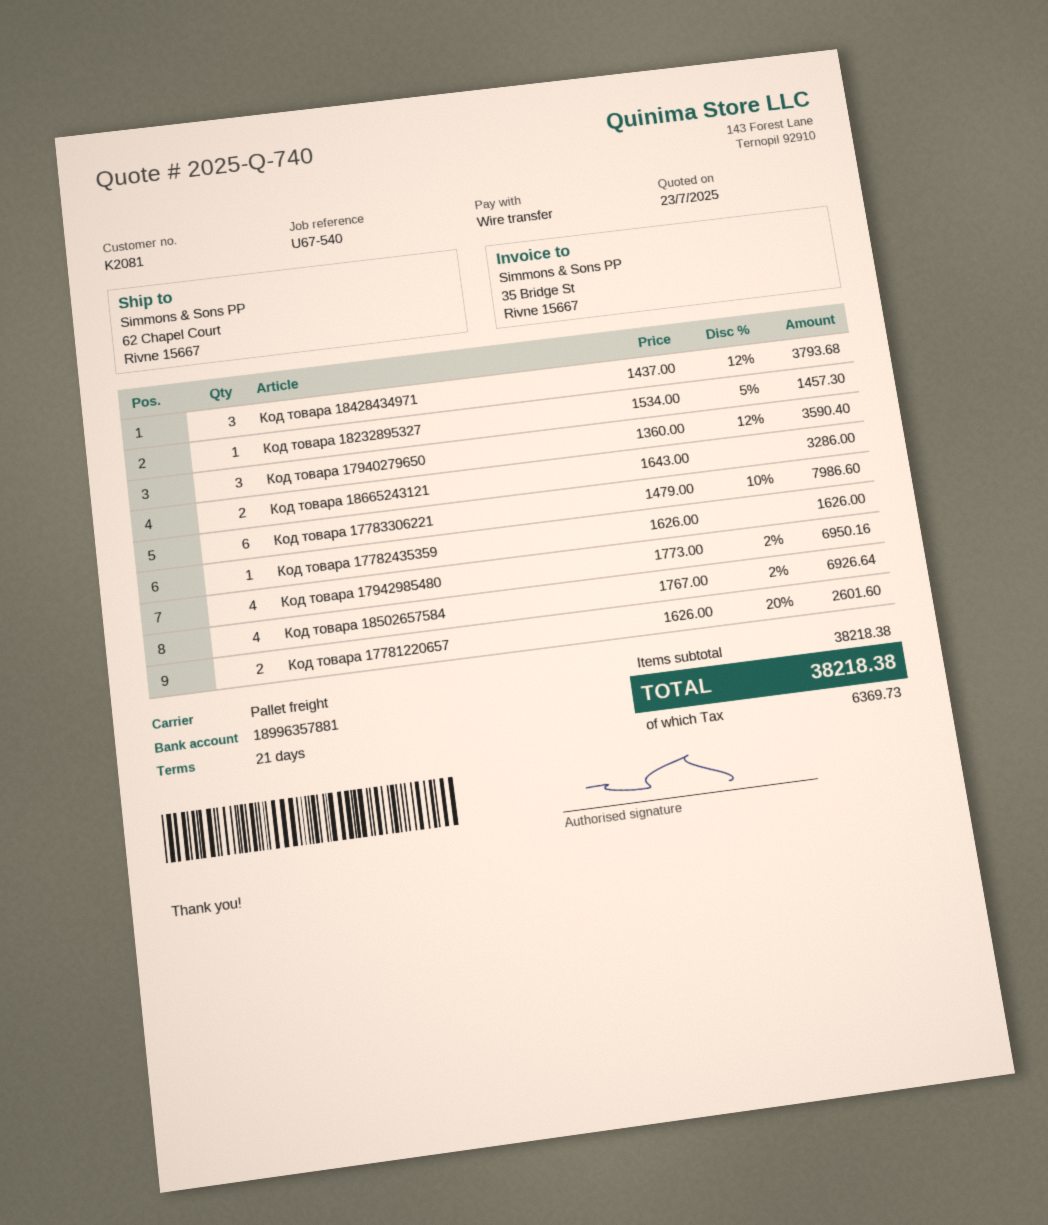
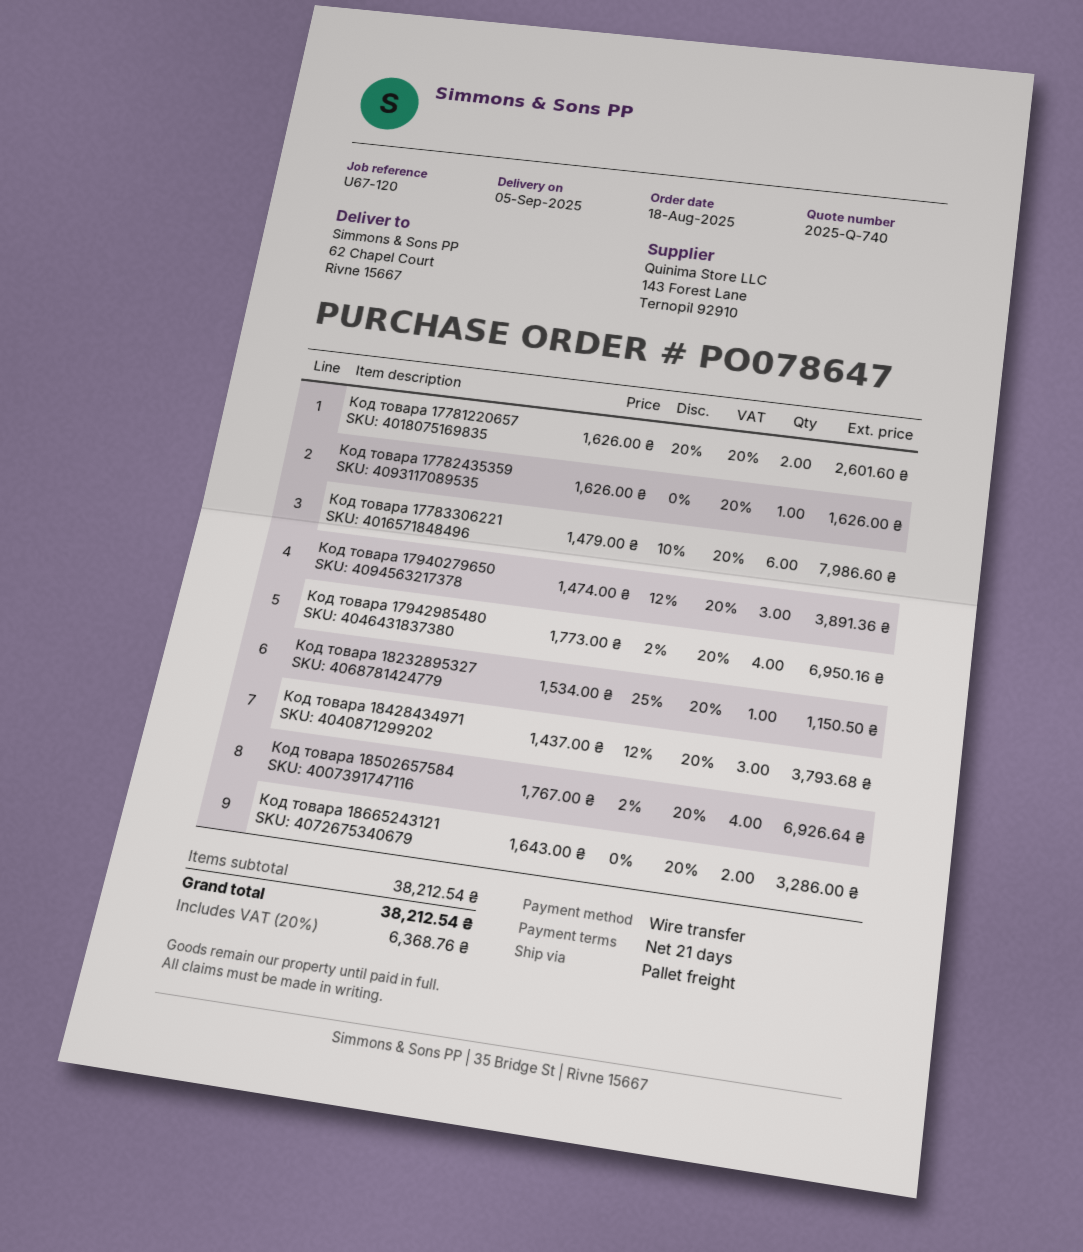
reference: U67-540 -> U67-120
Код товара 18232895327: 1 x 1534.00 - 5% = 1457.30 -> 1 x 1534.00 - 25% = 1150.50
Код товара 17940279650: 3 x 1360.00 - 12% = 3590.40 -> 3 x 1474.00 - 12% = 3891.36
subtotal: 38218.38 -> 38212.54
tax: 6369.73 -> 6368.76
total: 38218.38 -> 38212.54

